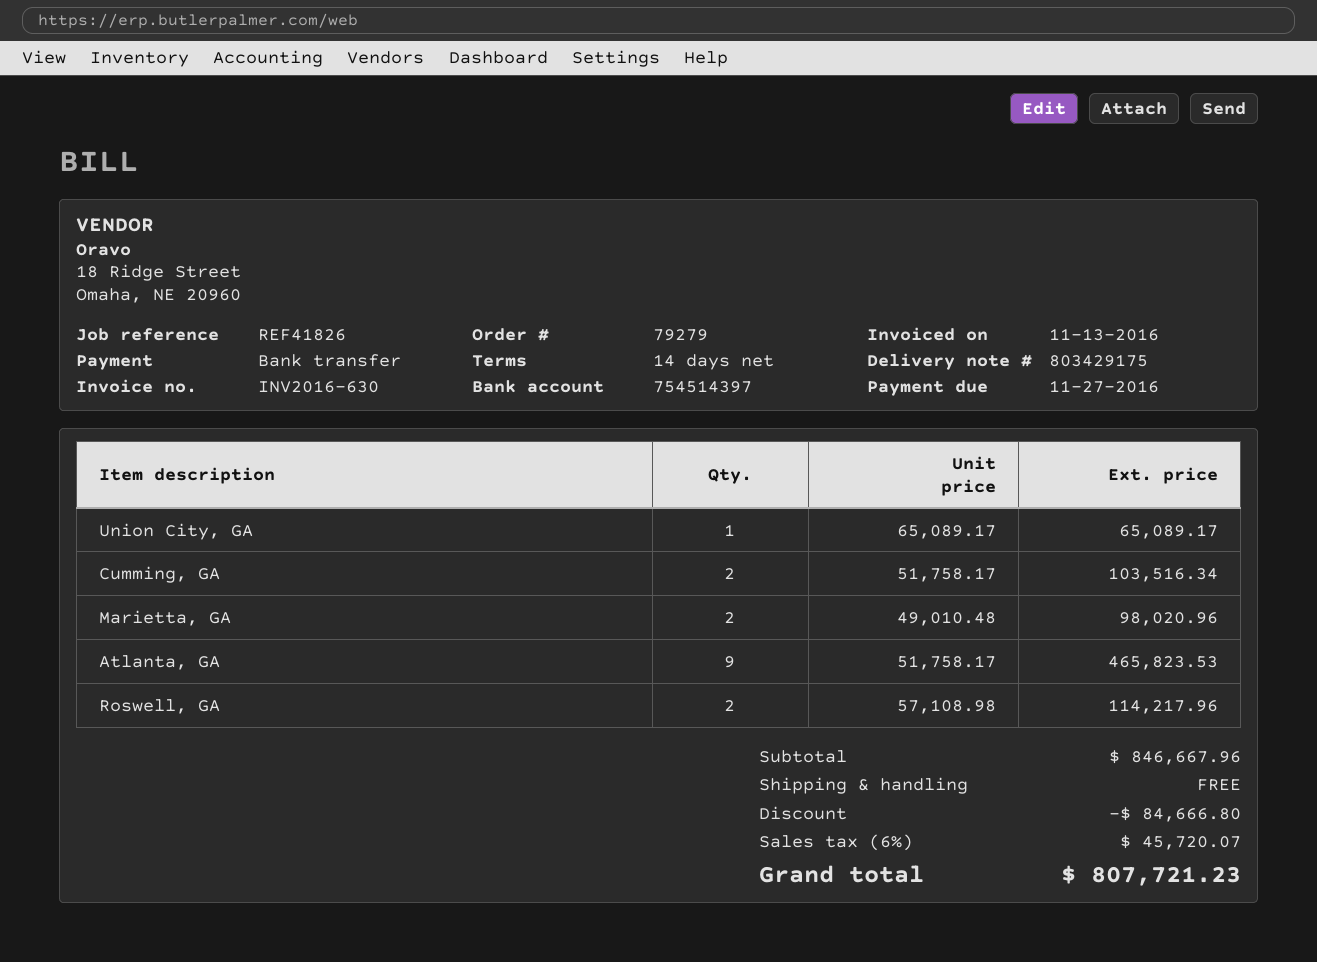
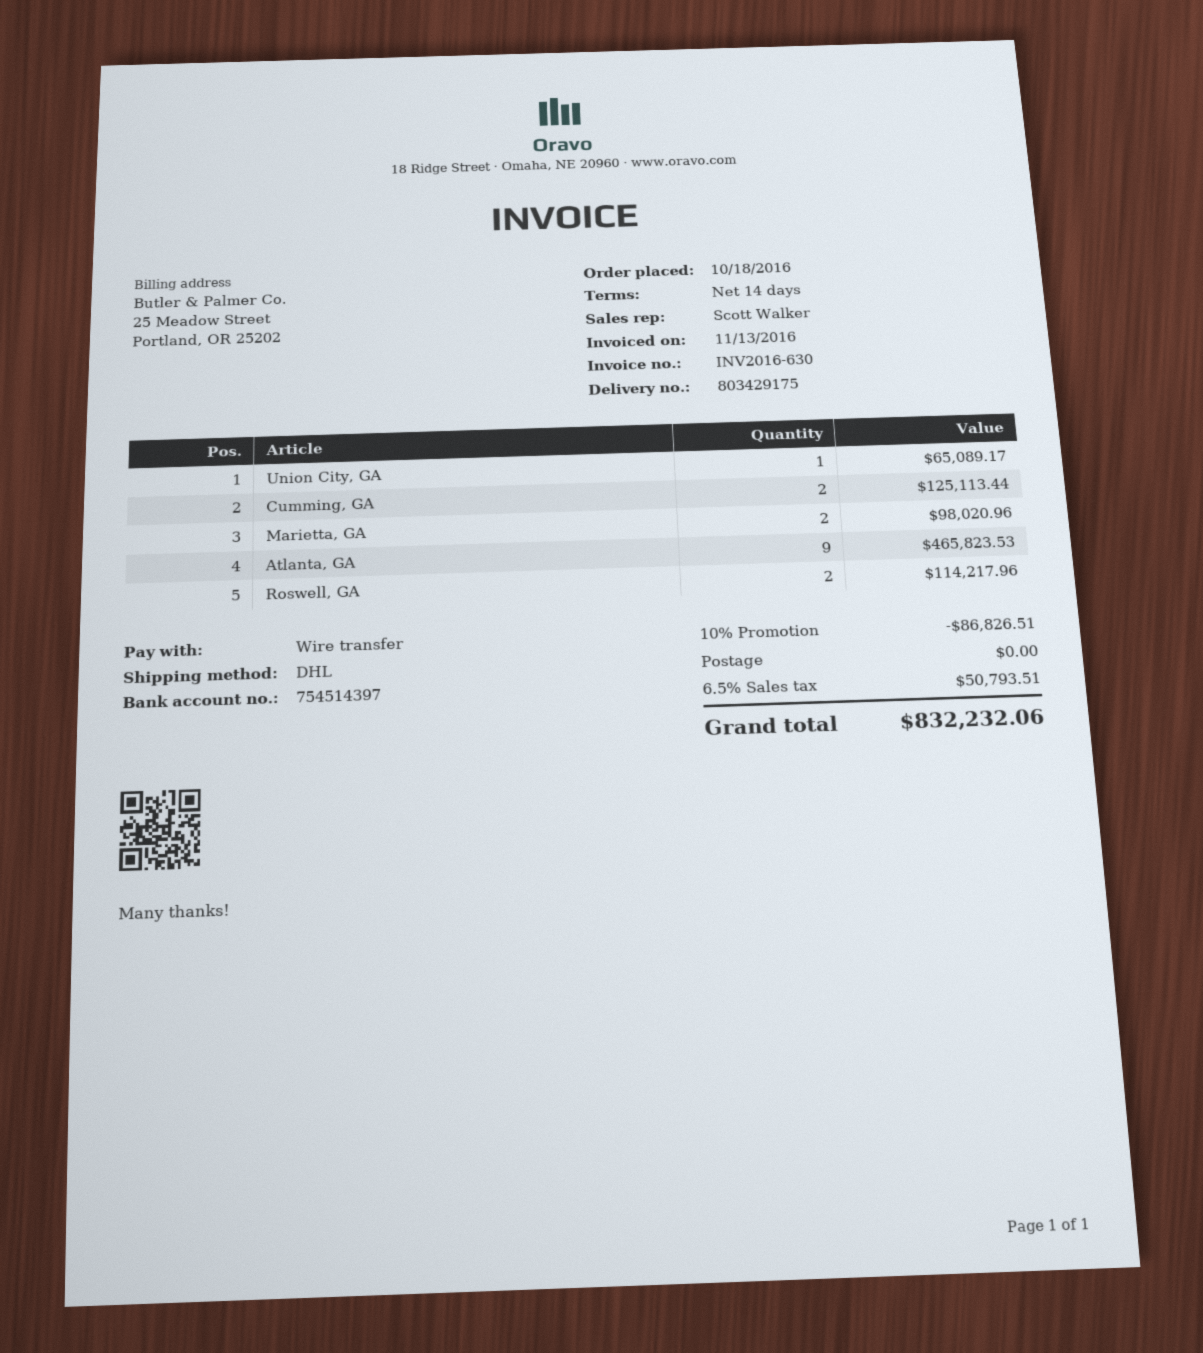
Cumming, GA: 2 for 103516.34 -> 2 for 125113.44
discount: 84666.80 -> 86826.51
tax: 6% = 45720.07 -> 6.5% = 50793.51
total: 807721.23 -> 832232.06

